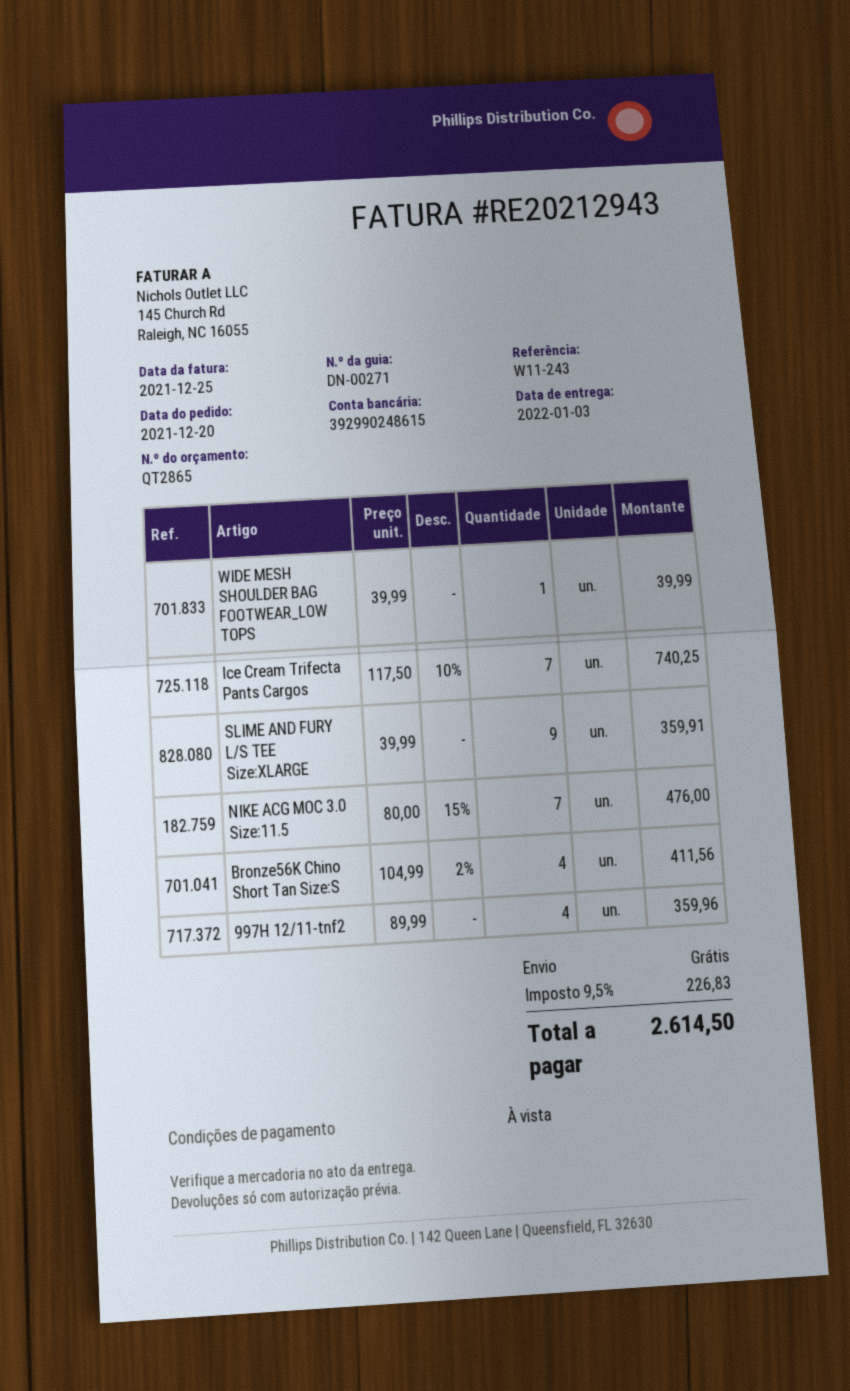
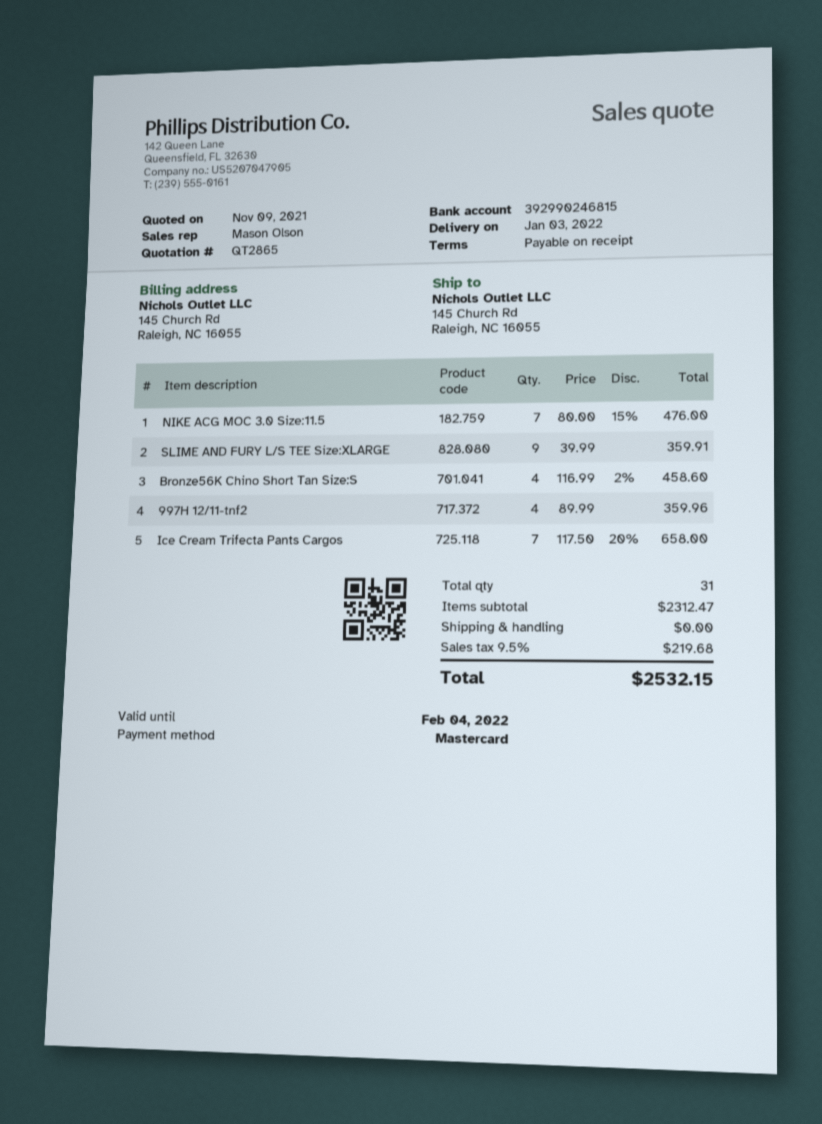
bank account: 392990248615 -> 392990246815
WIDE MESH SHOULDER BAG FOOTWEAR_LOW TOPS: 1 x 39.99 = 39.99 -> none
Ice Cream Trifecta Pants Cargos: 7 x 117.50 - 10% = 740.25 -> 7 x 117.50 - 20% = 658.00
Bronze56K Chino Short Tan Size:S: 4 x 104.99 - 2% = 411.56 -> 4 x 116.99 - 2% = 458.60
tax: 9.5% = 226.83 -> 9.5% = 219.68
total: 2614.50 -> 2532.15

